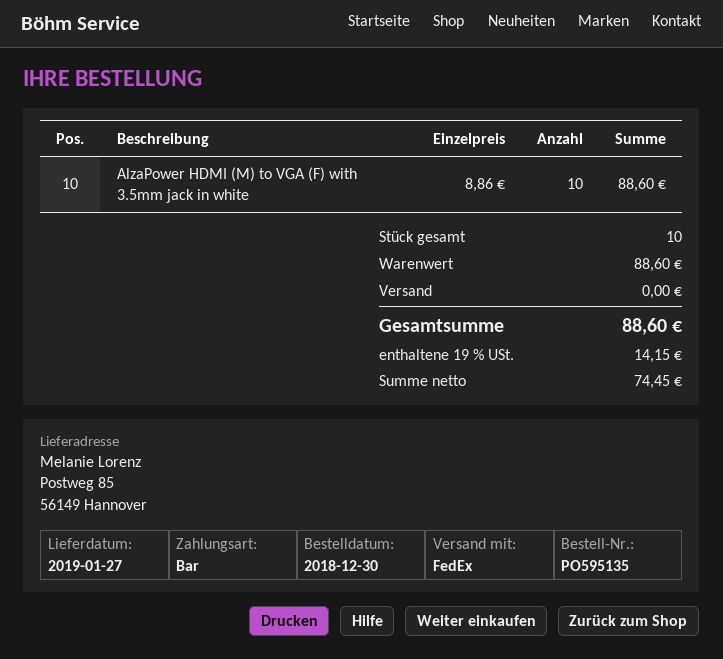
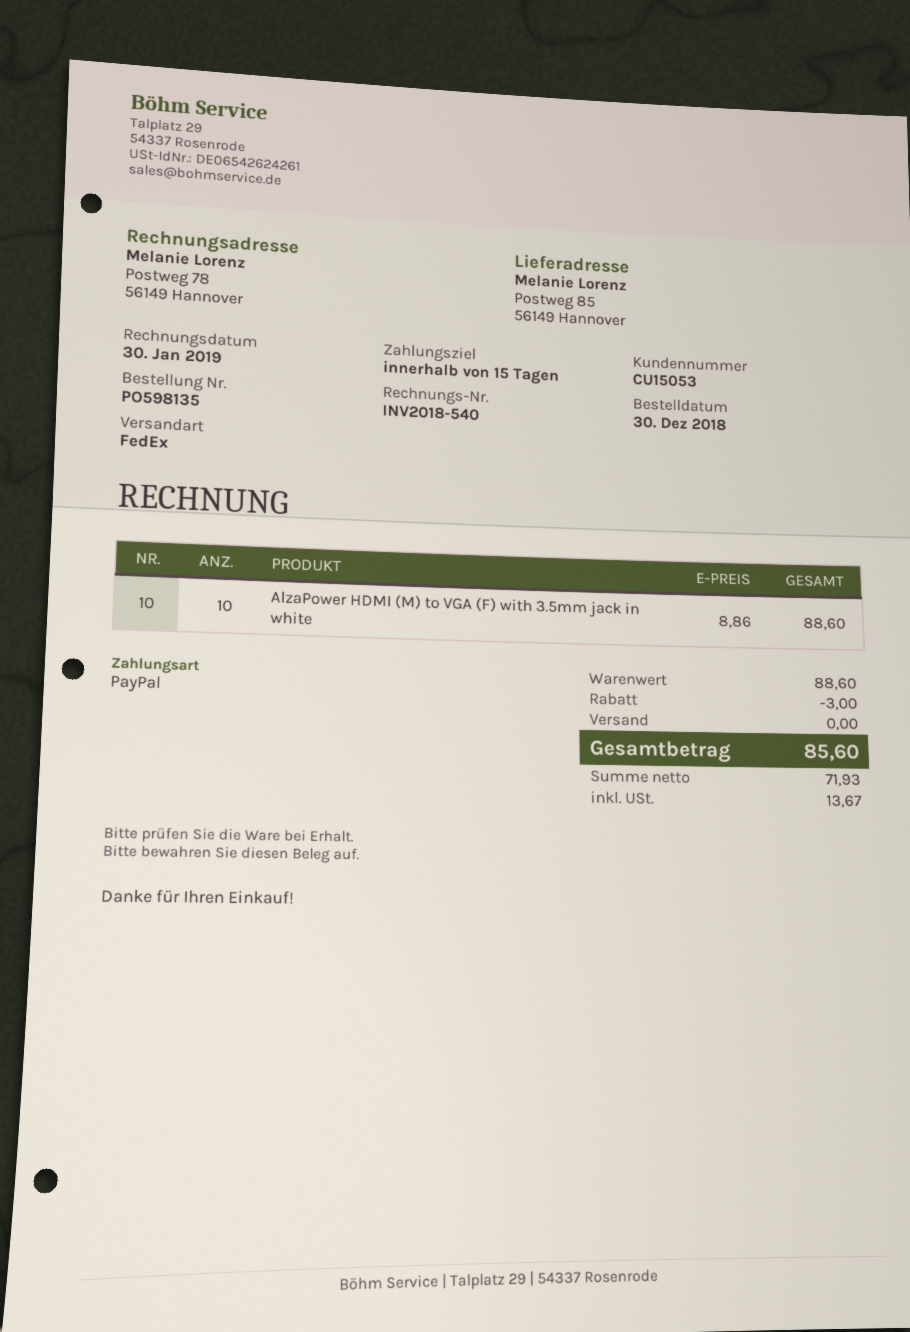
order number: PO595135 -> PO598135
payment method: cash -> PayPal
discount: none -> 3.00
net: 74.45 -> 71.93
tax: 14.15 -> 13.67
total: 88.60 -> 85.60

